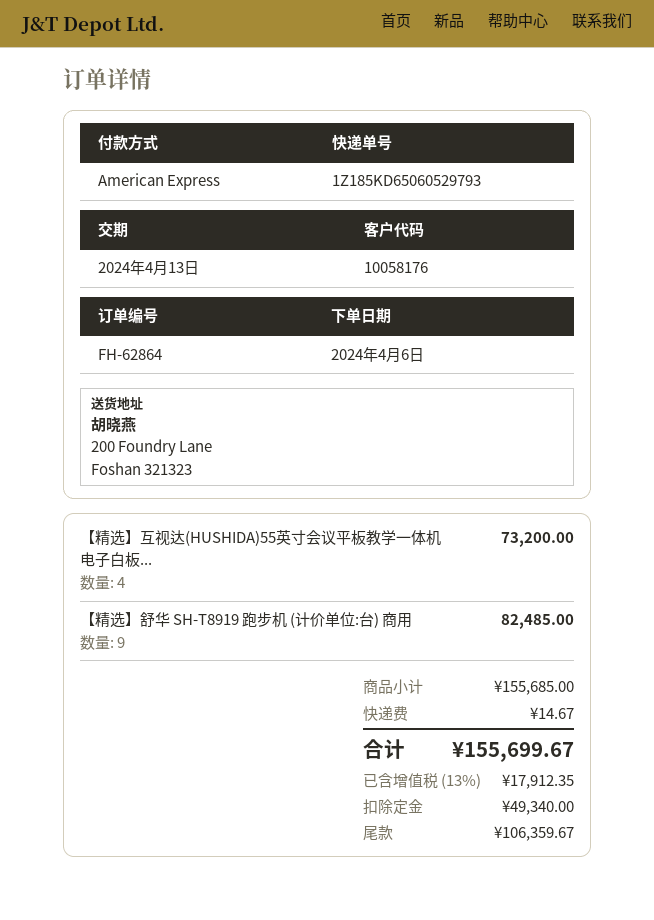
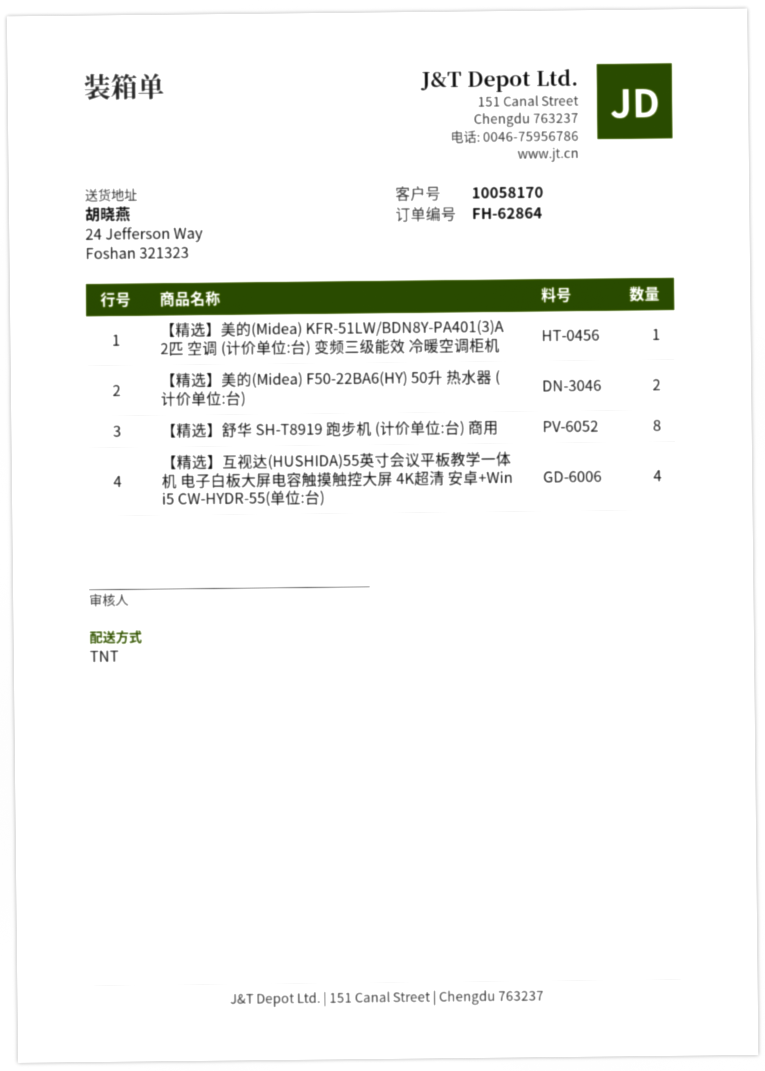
customer number: 10058176 -> 10058170
ship to: 200 Foundry Lane, Foshan 321323 -> 24 Jefferson Way, Foshan 321323
【精选】舒华 SH-T8919 跑步机 (计价单位:台) 商用: 9 -> 8
【精选】美的(Midea) KFR-51LW/BDN8Y-PA401(3)A 2匹 空调 (计价单位:台) 变频三级能效 冷暖空调柜机: none -> 1
【精选】美的(Midea) F50-22BA6(HY) 50升 热水器 (计价单位:台): none -> 2

